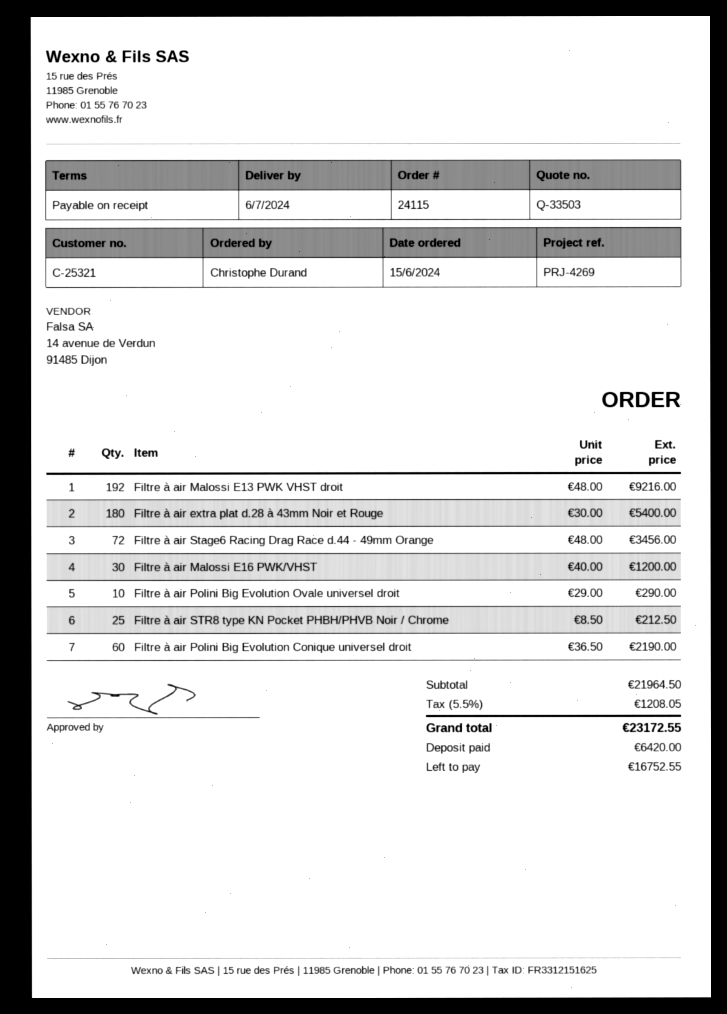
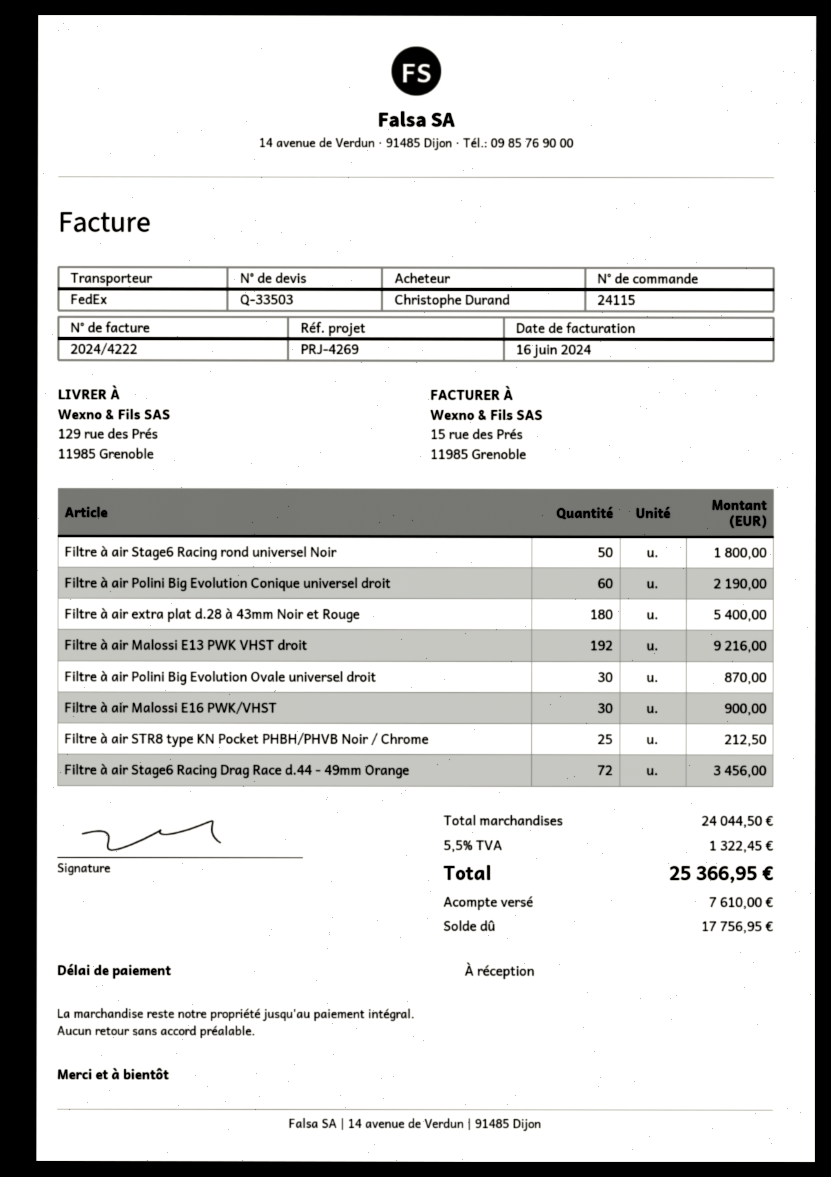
Filtre à air Malossi E16 PWK/VHST: 30 for 1200.00 -> 30 for 900.00
Filtre à air Polini Big Evolution Ovale universel droit: 10 for 290.00 -> 30 for 870.00
Filtre à air Stage6 Racing rond universel Noir: none -> 50 for 1800.00
subtotal: 21964.50 -> 24044.50
tax: 5.5% = 1208.05 -> 5.5% = 1322.45
total: 23172.55 -> 25366.95
deposit: 6420.00 -> 7610.00
balance: 16752.55 -> 17756.95

